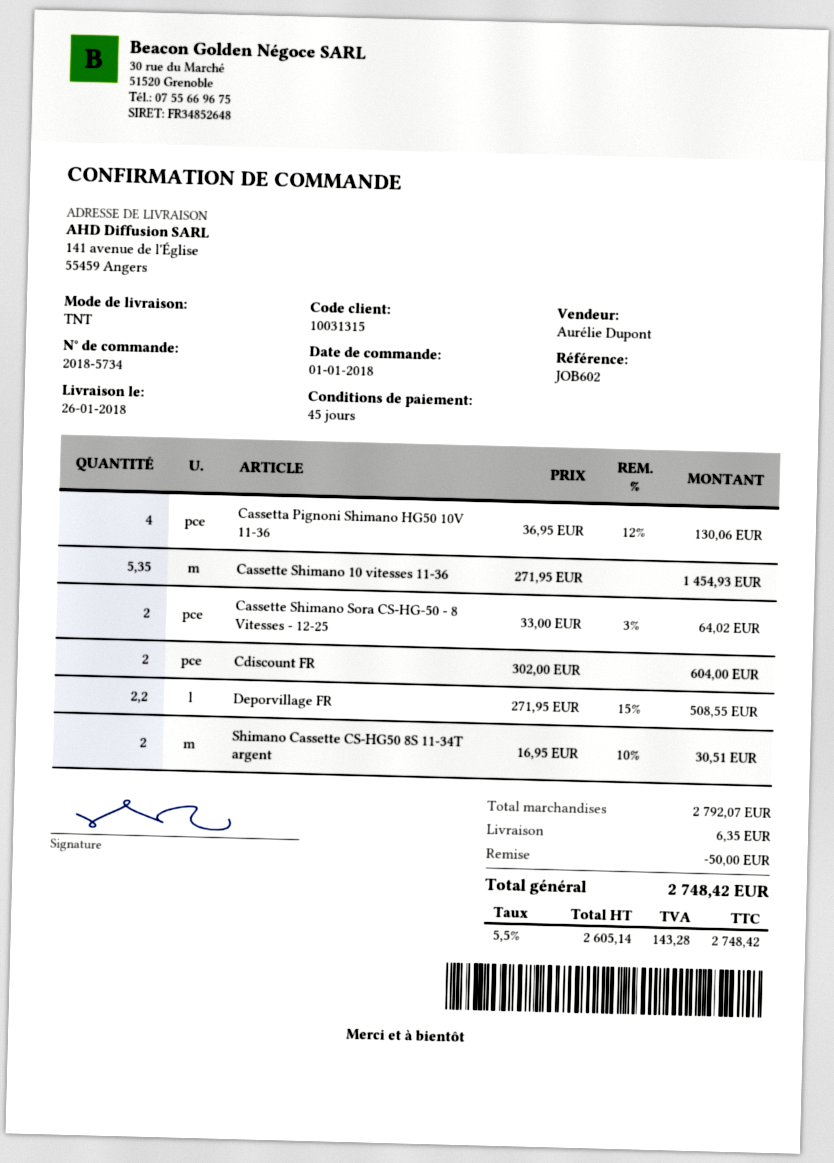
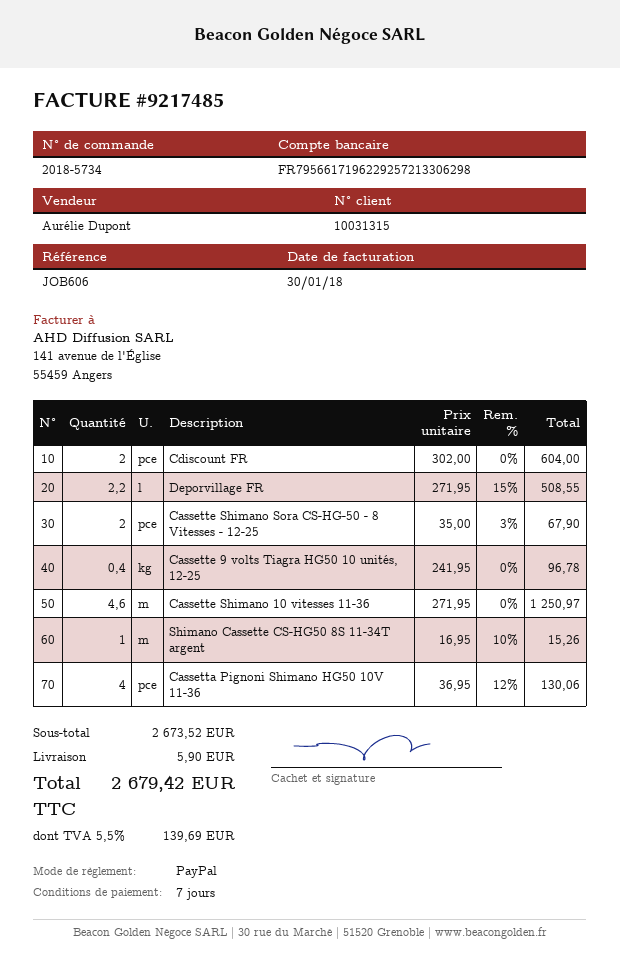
payment terms: 45 days -> 7 days
reference: JOB602 -> JOB606
Cassette Shimano 10 vitesses 11-36: 5.35 x 271.95 = 1454.93 -> 4.6 x 271.95 = 1250.97
Cassette Shimano Sora CS-HG-50 - 8 Vitesses - 12-25: 2 x 33.00 - 3% = 64.02 -> 2 x 35.00 - 3% = 67.90
Shimano Cassette CS-HG50 8S 11-34T argent: 2 x 16.95 - 10% = 30.51 -> 1 x 16.95 - 10% = 15.26
Cassette 9 volts Tiagra HG50 10 unités, 12‑25: none -> 0.4 x 241.95 = 96.78
subtotal: 2792.07 -> 2673.52
discount: 50.00 -> none
shipping: 6.35 -> 5.90
tax: 5.5% = 143.28 -> 5.5% = 139.69
total: 2748.42 -> 2679.42

